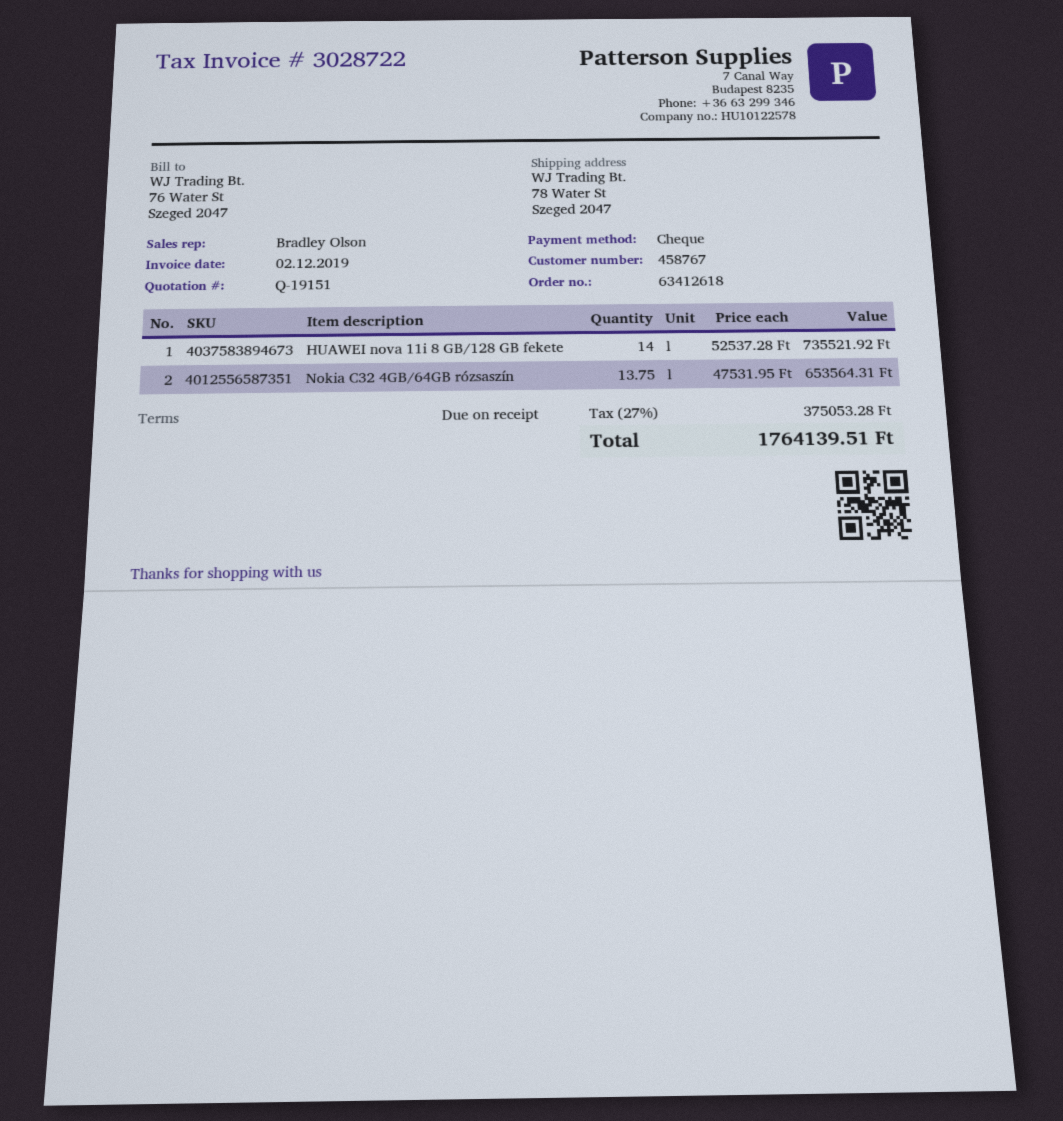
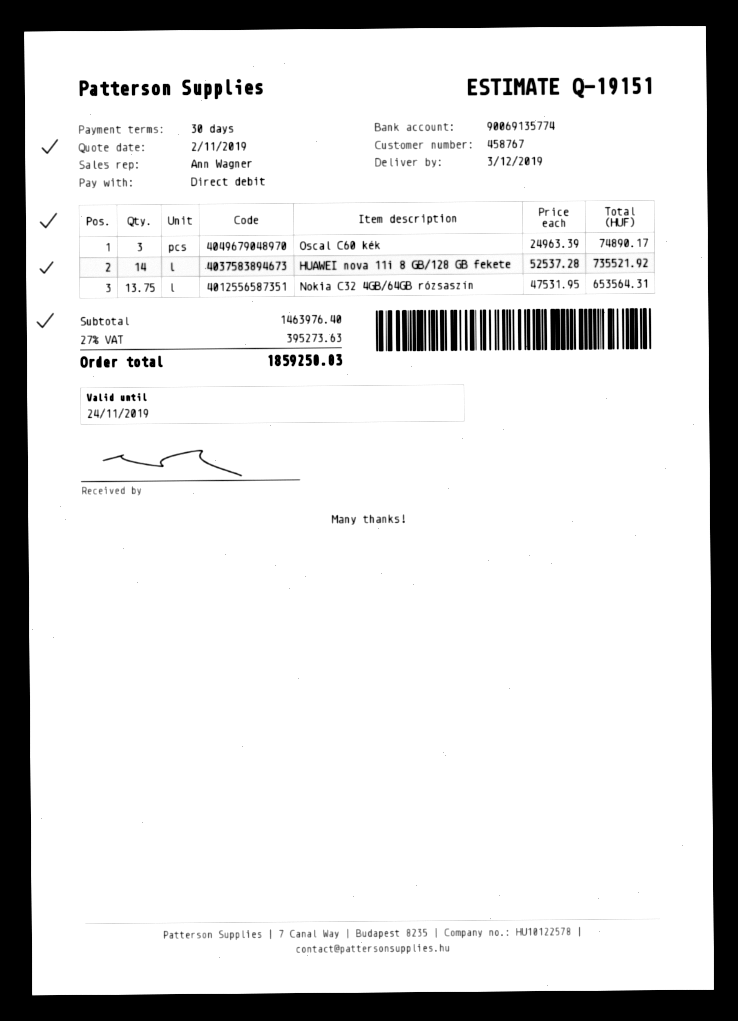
payment terms: on receipt -> 30 days
sales rep: Bradley Olson -> Ann Wagner
payment method: cheque -> direct debit
Oscal C60 kék: none -> 3 x 24963.39 = 74890.17
tax: 27% = 375053.28 -> 27% = 395273.63
total: 1764139.51 -> 1859250.03

